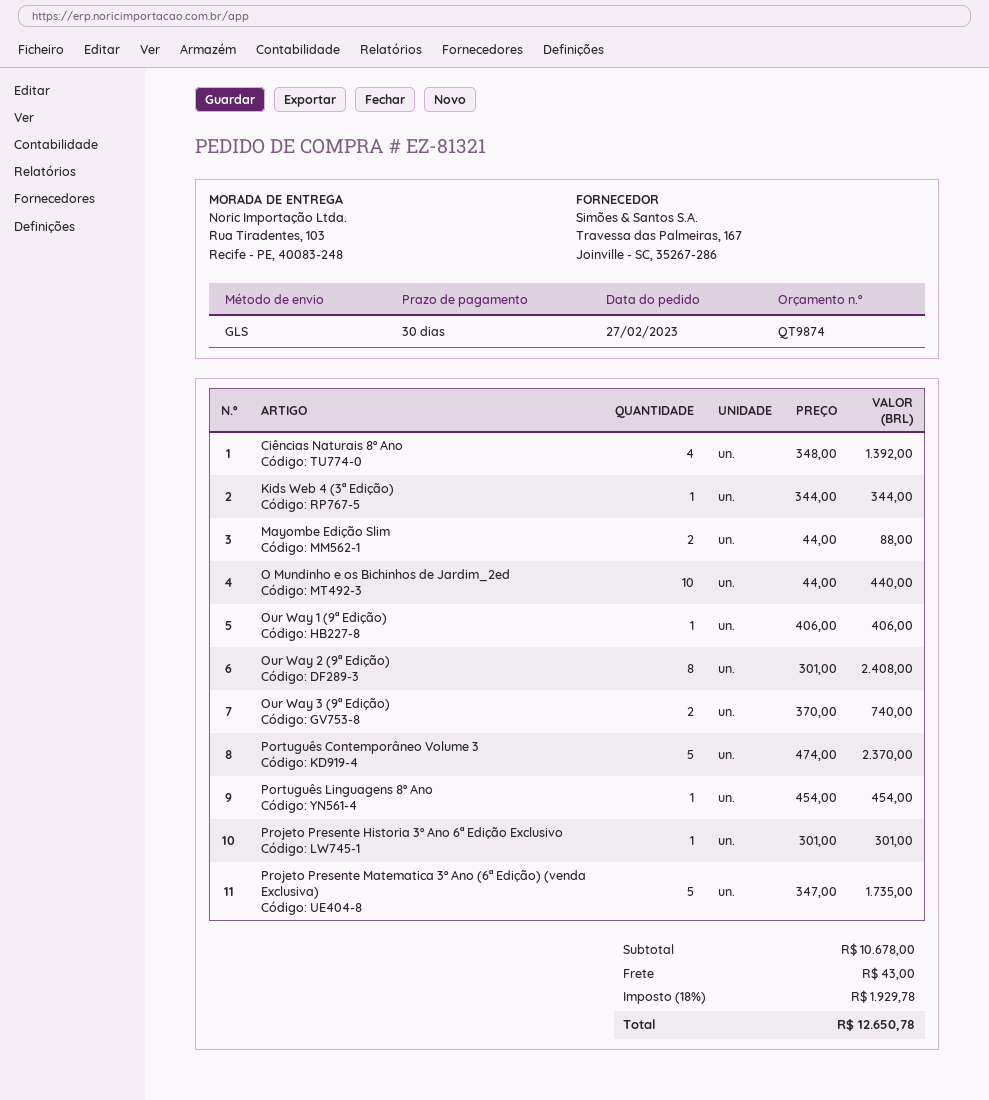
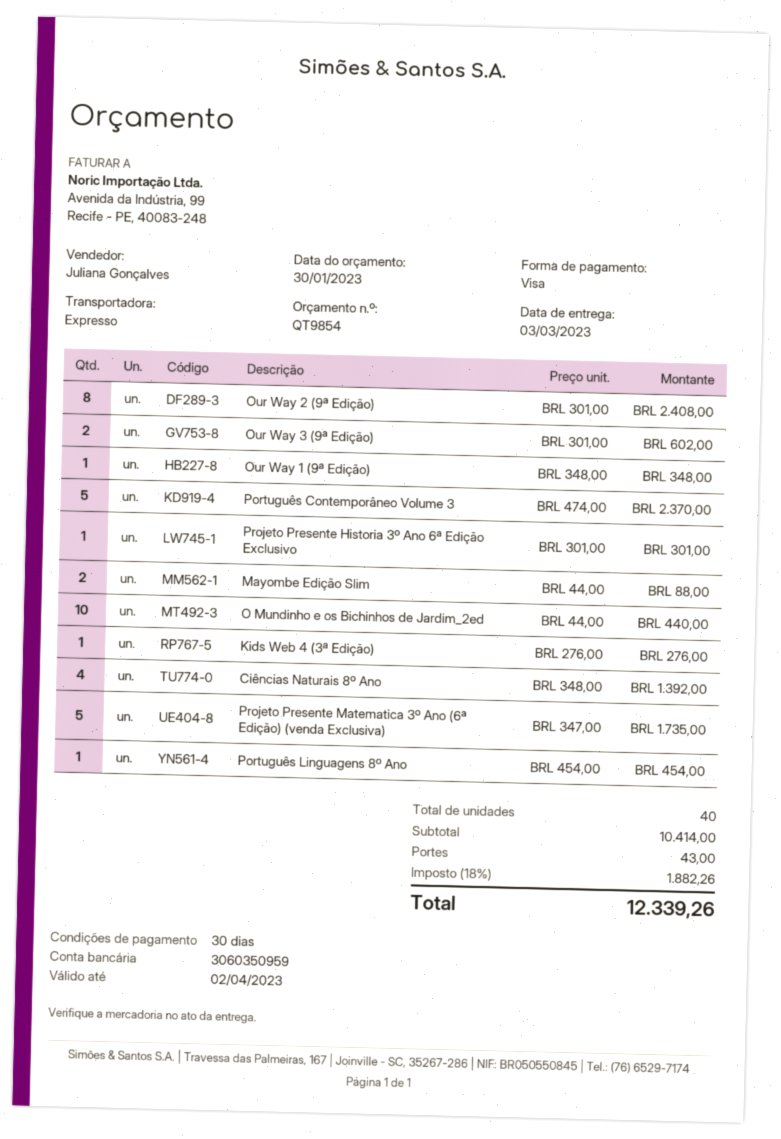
quote number: QT9874 -> QT9854
shipping method: GLS -> express
Kids Web 4 (3ª Edição): 1 x 344.00 = 344.00 -> 1 x 276.00 = 276.00
Our Way 1 (9ª Edição): 1 x 406.00 = 406.00 -> 1 x 348.00 = 348.00
Our Way 3 (9ª Edição): 2 x 370.00 = 740.00 -> 2 x 301.00 = 602.00
subtotal: 10678.00 -> 10414.00
tax: 18% = 1929.78 -> 18% = 1882.26
total: 12650.78 -> 12339.26

